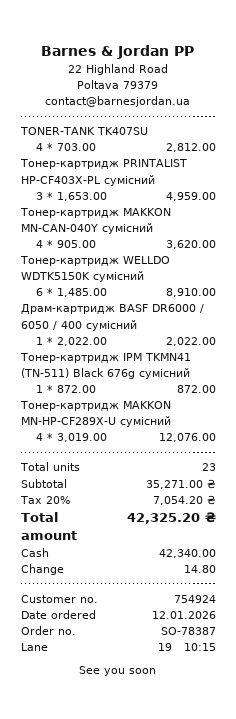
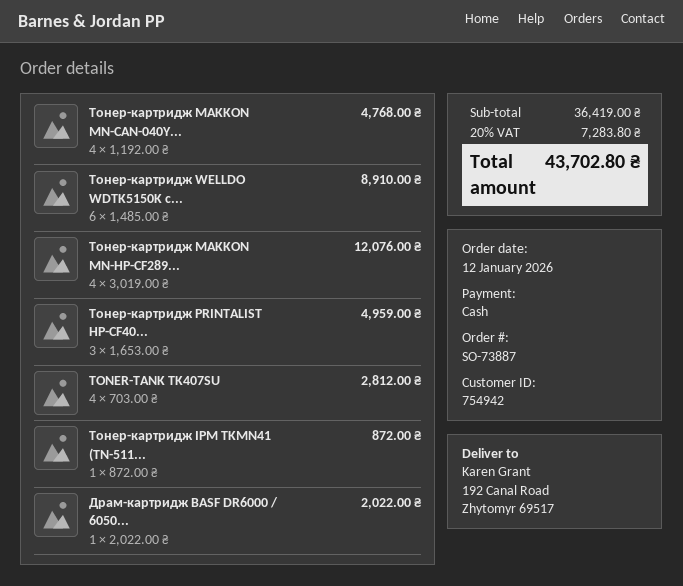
order number: SO-78387 -> SO-73887
customer number: 754924 -> 754942
Тонер-картридж MAKKON MN-CAN-040Y сумісний: 4 x 905.00 = 3620.00 -> 4 x 1192.00 = 4768.00
subtotal: 35271.00 -> 36419.00
tax: 20% = 7054.20 -> 20% = 7283.80
total: 42325.20 -> 43702.80

